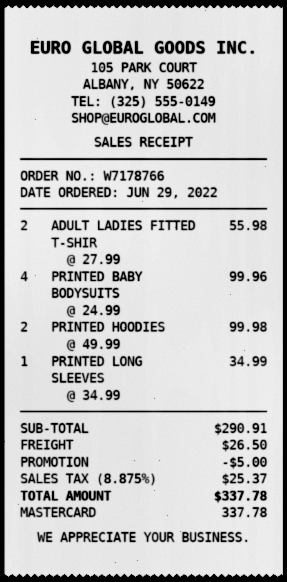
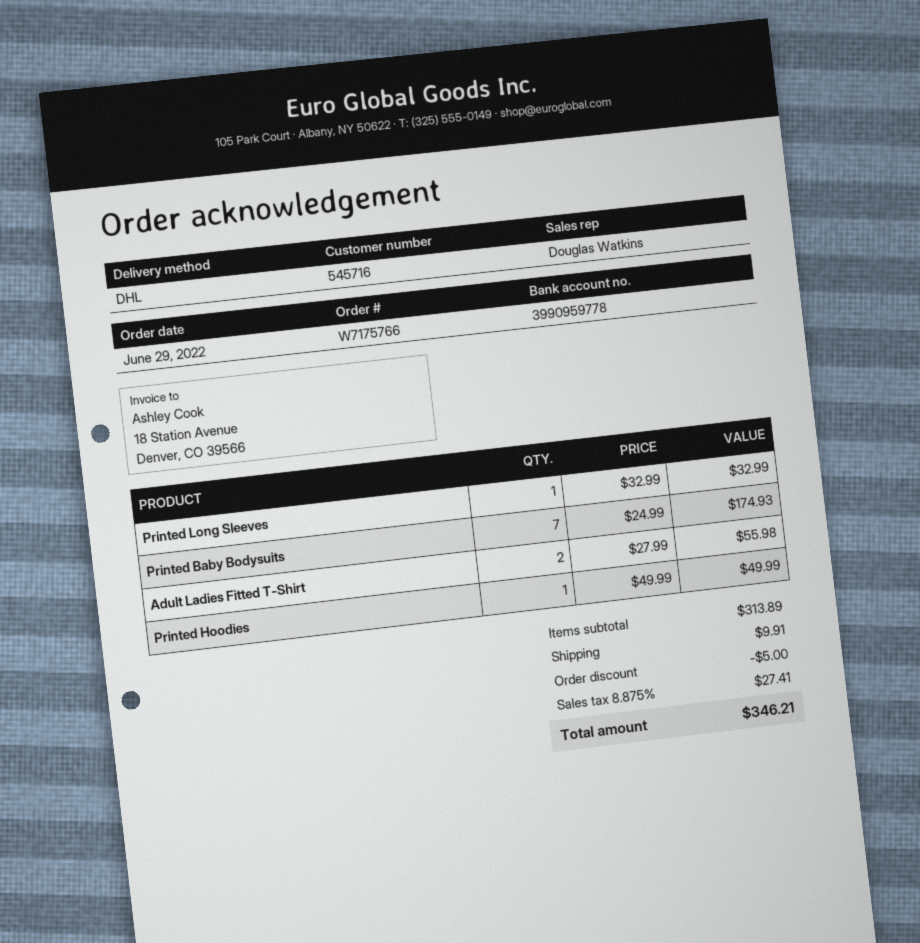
order number: W7178766 -> W7175766
PRINTED BABY BODYSUITS: 4 x 24.99 = 99.96 -> 7 x 24.99 = 174.93
PRINTED HOODIES: 2 x 49.99 = 99.98 -> 1 x 49.99 = 49.99
PRINTED LONG SLEEVES: 1 x 34.99 = 34.99 -> 1 x 32.99 = 32.99
subtotal: 290.91 -> 313.89
shipping: 26.50 -> 9.91
tax: 8.875% = 25.37 -> 8.875% = 27.41
total: 337.78 -> 346.21

